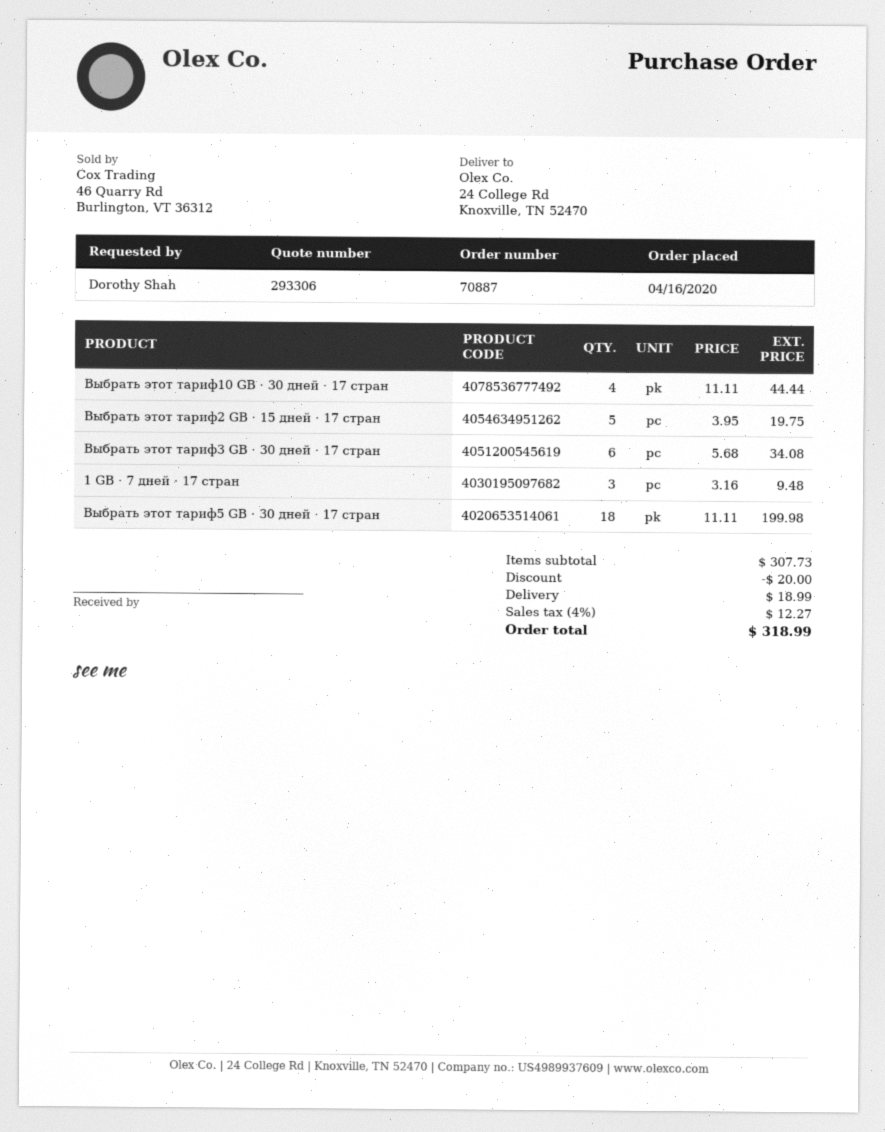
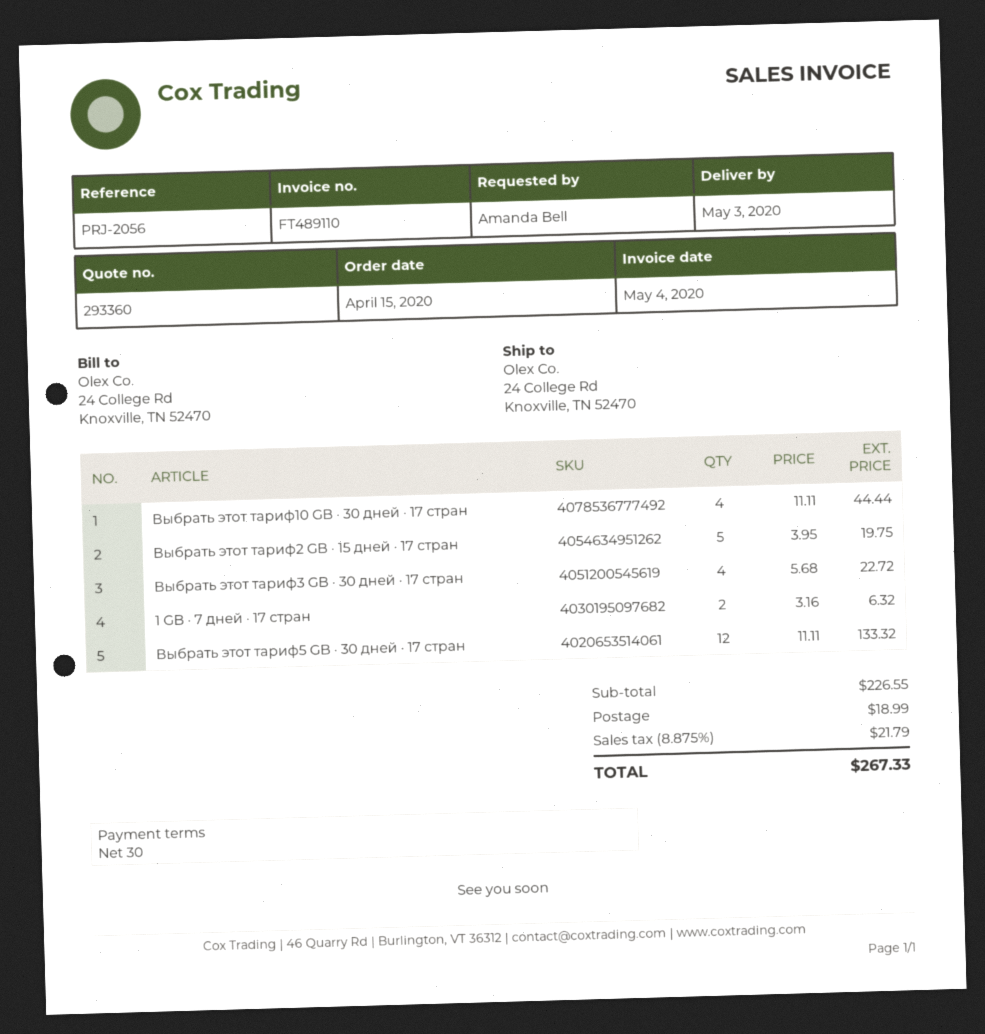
quote number: 293306 -> 293360
order date: 2020-04-16 -> 2020-04-15
ordered by: Dorothy Shah -> Amanda Bell
Выбрать этот тариф3 GB · 30 дней · 17 стран: 6 x 5.68 = 34.08 -> 4 x 5.68 = 22.72
1 GB · 7 дней · 17 стран: 3 x 3.16 = 9.48 -> 2 x 3.16 = 6.32
Выбрать этот тариф5 GB · 30 дней · 17 стран: 18 x 11.11 = 199.98 -> 12 x 11.11 = 133.32
subtotal: 307.73 -> 226.55
discount: 20.00 -> none
tax: 4% = 12.27 -> 8.875% = 21.79
total: 318.99 -> 267.33

